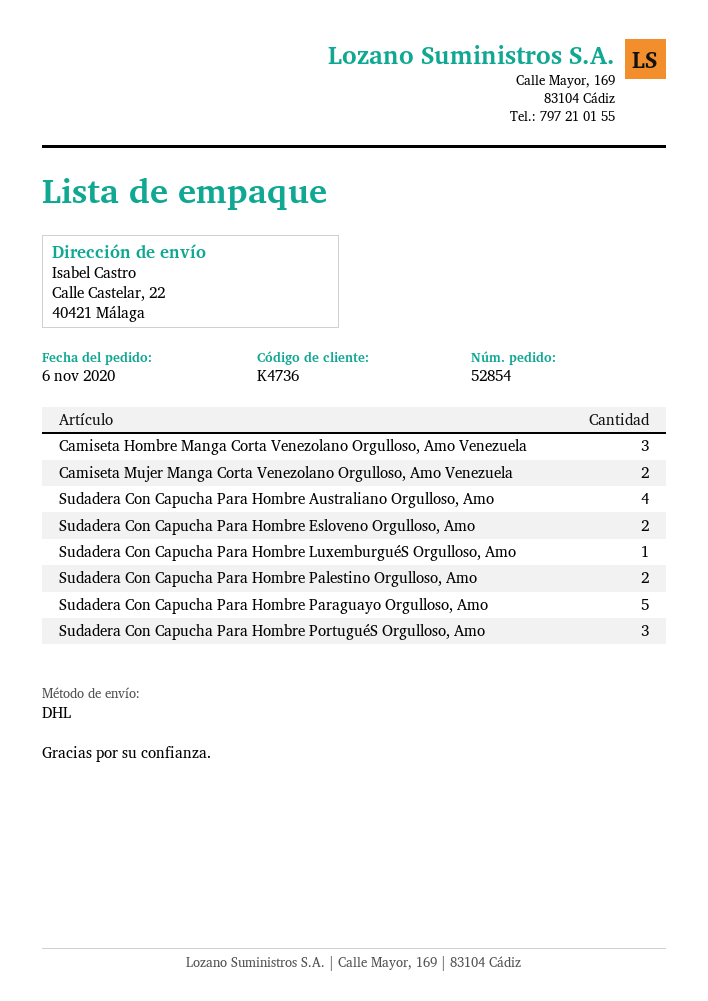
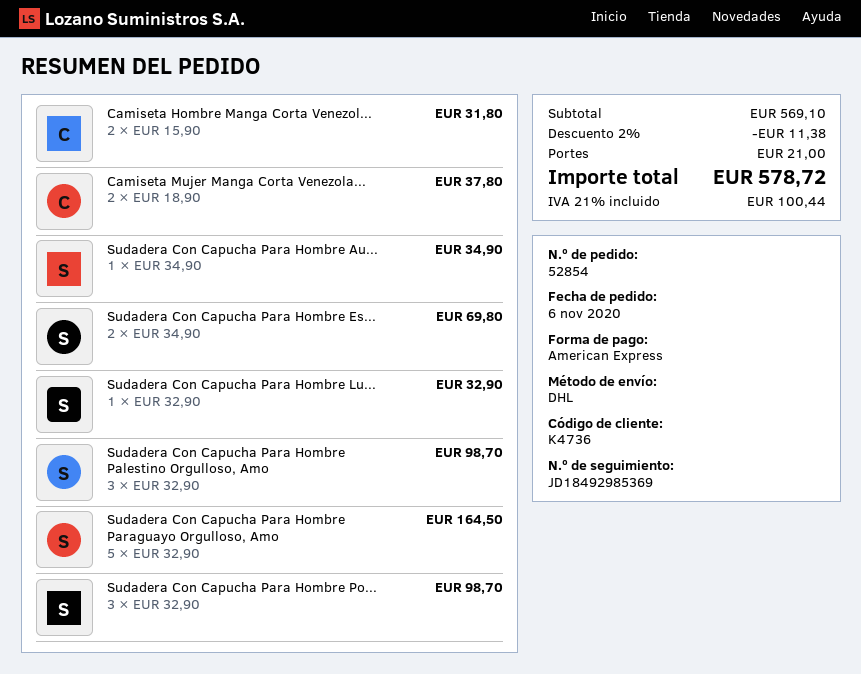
Camiseta Hombre Manga Corta Venezolano Orgulloso, Amo Venezuela: 3 -> 2
Sudadera Con Capucha Para Hombre Australiano Orgulloso, Amo: 4 -> 1
Sudadera Con Capucha Para Hombre Palestino Orgulloso, Amo: 2 -> 3

